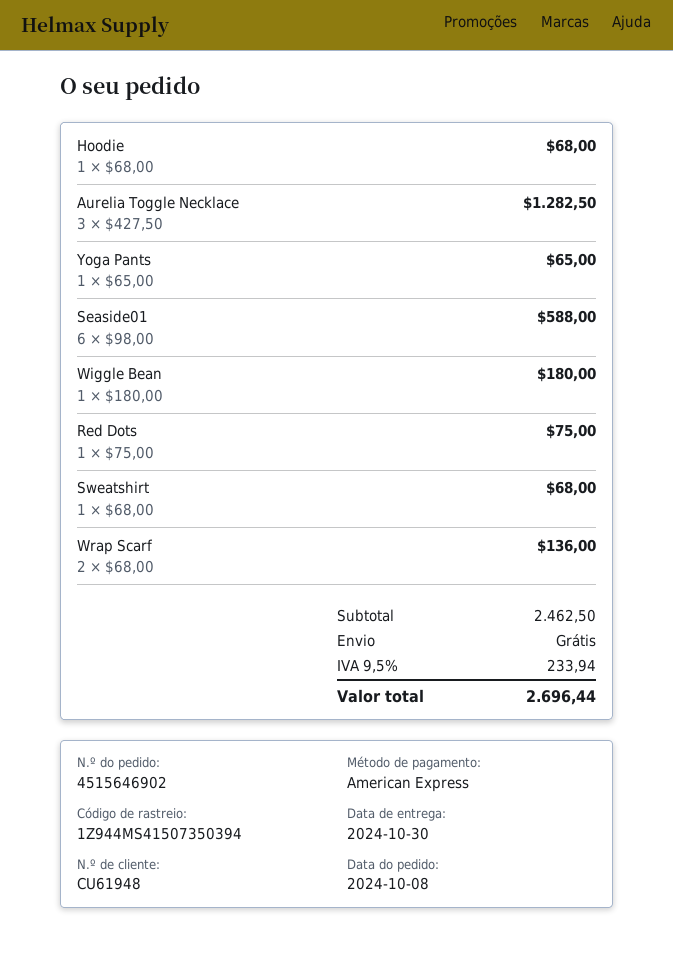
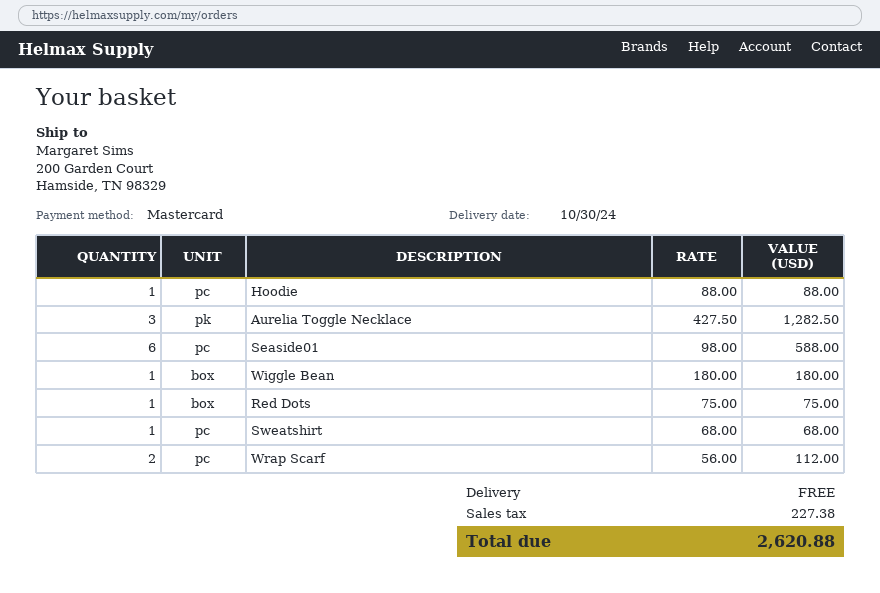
payment method: American Express -> Mastercard
Hoodie: 1 x 68.00 = 68.00 -> 1 x 88.00 = 88.00
Yoga Pants: 1 x 65.00 = 65.00 -> none
Wrap Scarf: 2 x 68.00 = 136.00 -> 2 x 56.00 = 112.00
tax: 233.94 -> 227.38
total: 2696.44 -> 2620.88

